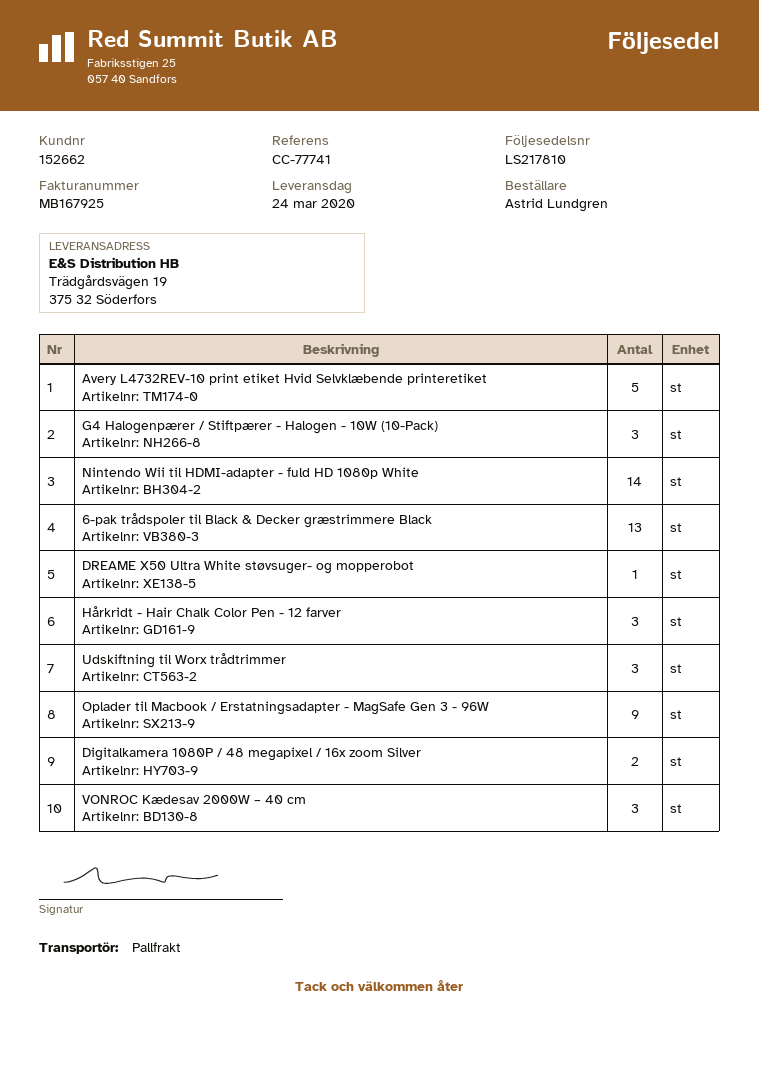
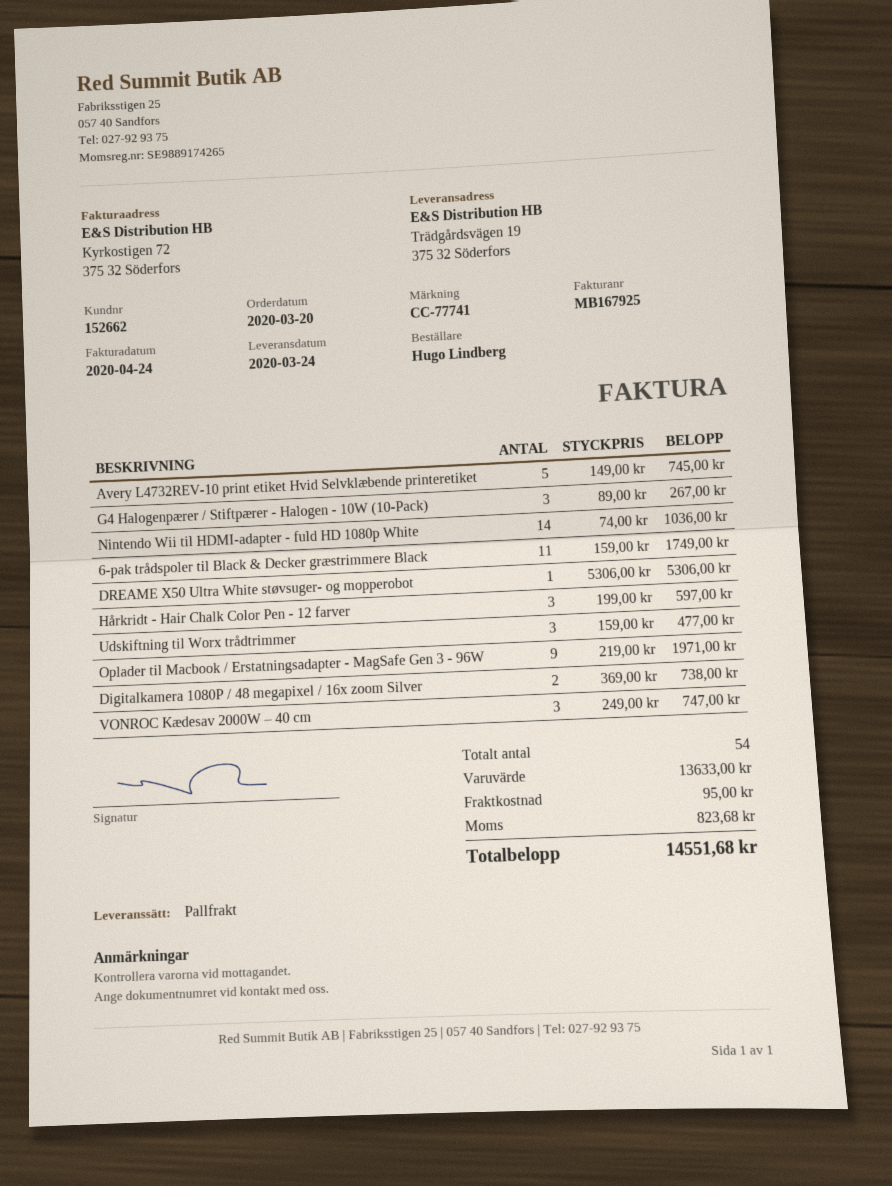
ordered by: Astrid Lundgren -> Hugo Lindberg
6-pak trådspoler til Black & Decker græstrimmere Black: 13 -> 11

